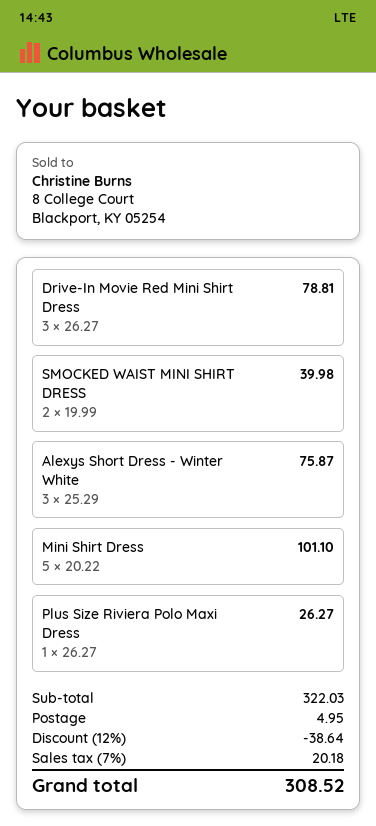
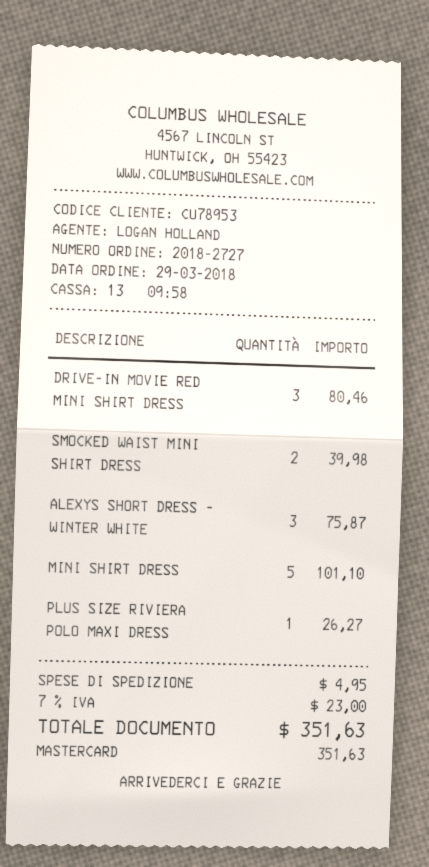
Drive-In Movie Red Mini Shirt Dress: 3 for 78.81 -> 3 for 80.46
discount: 12% = 38.64 -> none
tax: 7% = 20.18 -> 7% = 23.00
total: 308.52 -> 351.63

